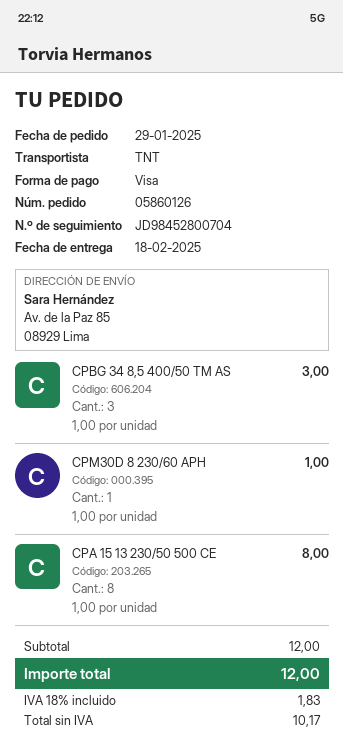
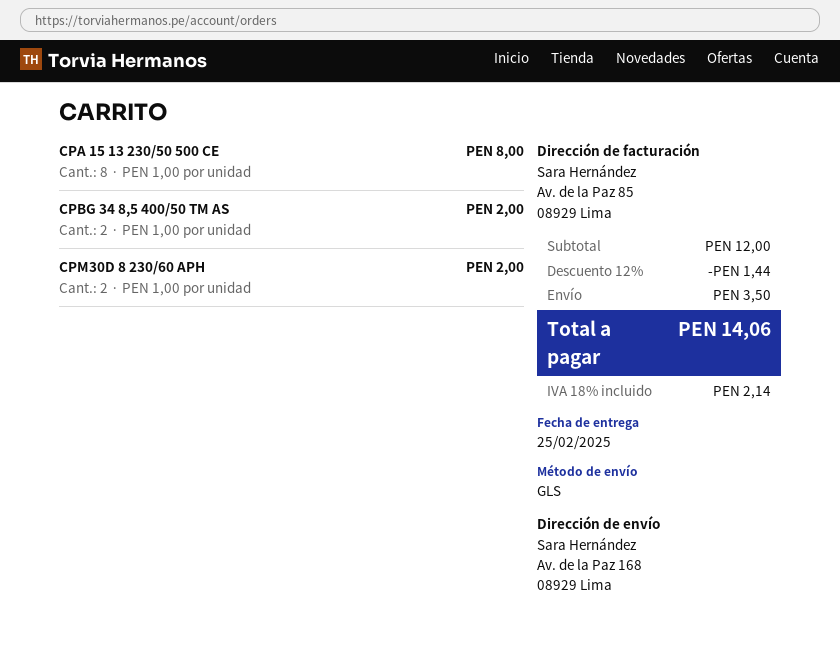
delivery date: 2025-02-18 -> 2025-02-25
shipping method: TNT -> GLS
ship to: Av. de la Paz 85, 08929 Lima -> Av. de la Paz 168, 08929 Lima
CPBG 34 8,5 400/50 TM AS: 3 x 1.00 = 3.00 -> 2 x 1.00 = 2.00
CPM30D 8 230/60 APH: 1 x 1.00 = 1.00 -> 2 x 1.00 = 2.00
discount: none -> 12% = 1.44
shipping: none -> 3.50
tax: 18% = 1.83 -> 18% = 2.14
total: 12.00 -> 14.06

